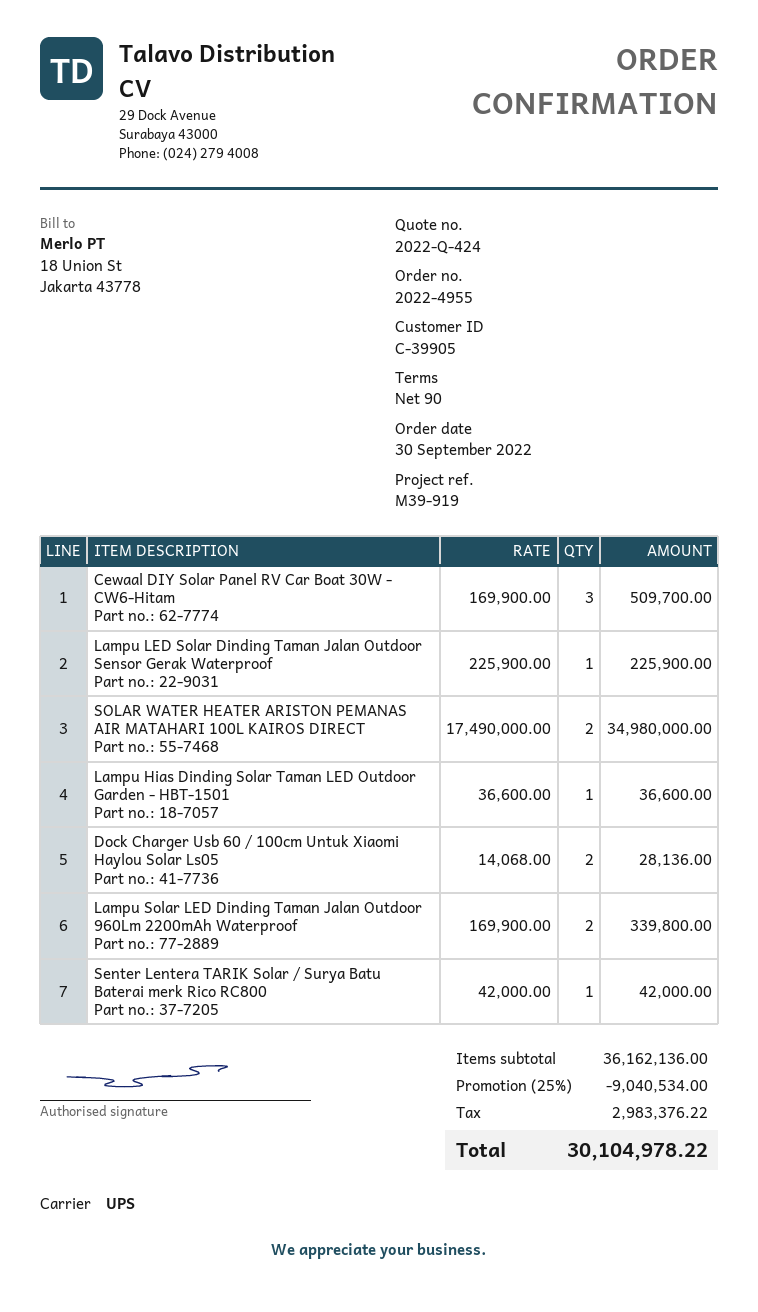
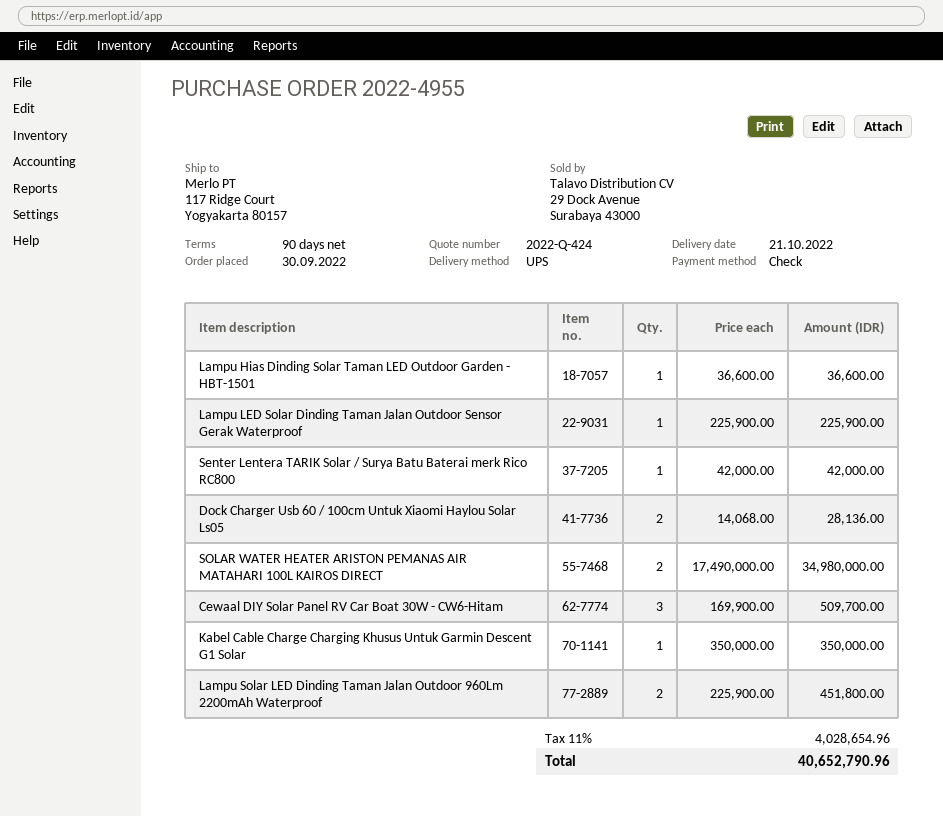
Lampu Solar LED Dinding Taman Jalan Outdoor 960Lm 2200mAh Waterproof: 2 x 169900.00 = 339800.00 -> 2 x 225900.00 = 451800.00
Kabel Cable Charge Charging Khusus Untuk Garmin Descent G1 Solar: none -> 1 x 350000.00 = 350000.00
discount: 25% = 9040534.00 -> none
tax: 2983376.22 -> 4028654.96
total: 30104978.22 -> 40652790.96

